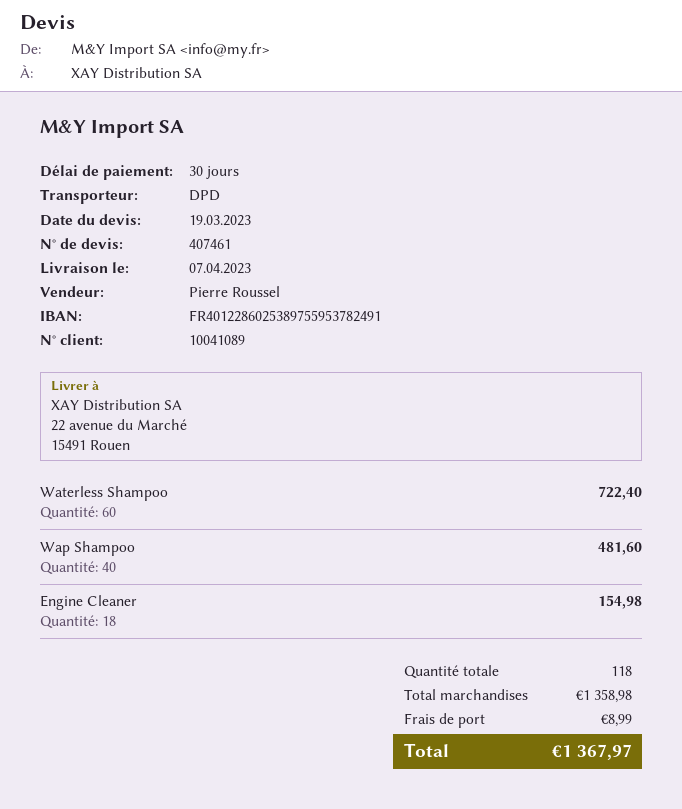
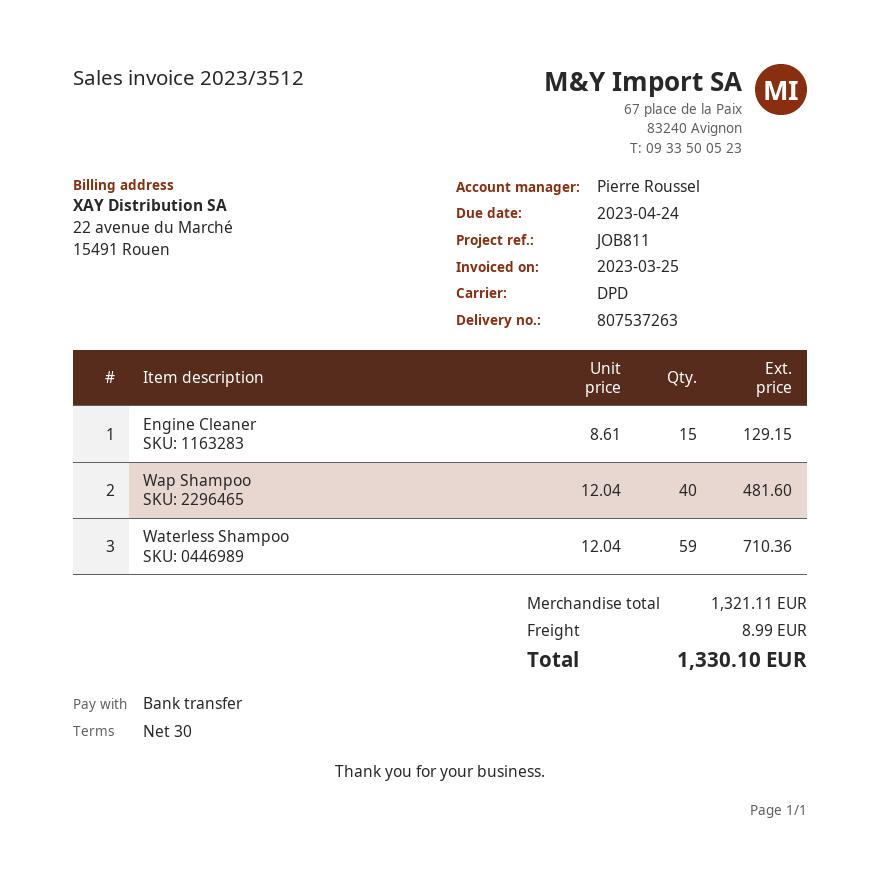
Waterless Shampoo: 60 for 722.40 -> 59 for 710.36
Engine Cleaner: 18 for 154.98 -> 15 for 129.15
subtotal: 1358.98 -> 1321.11
total: 1367.97 -> 1330.10

